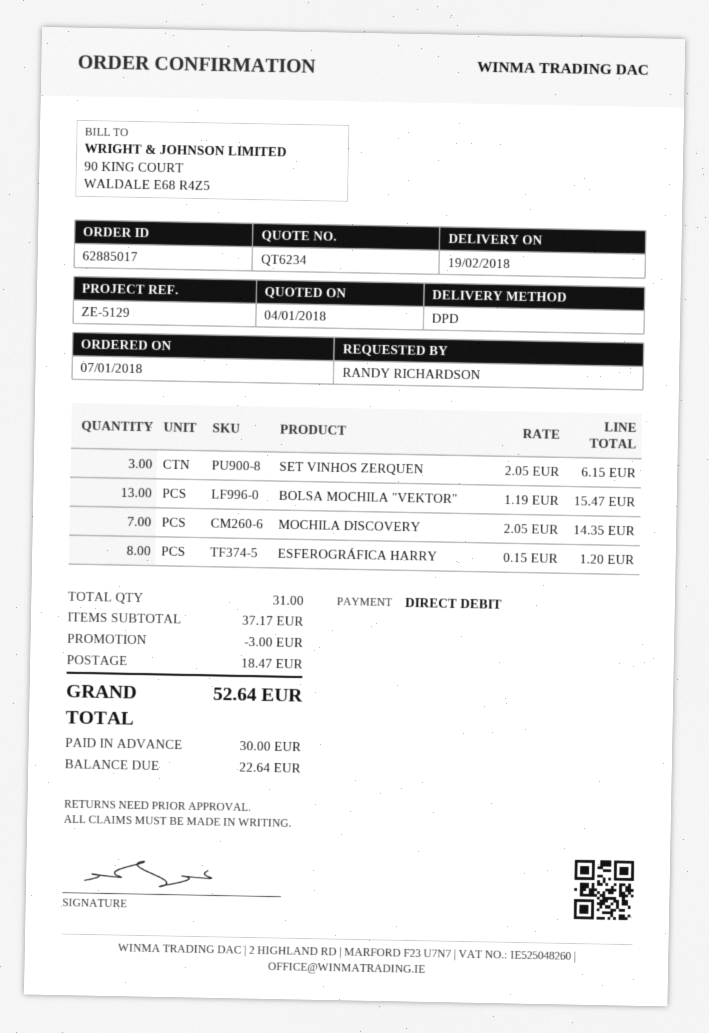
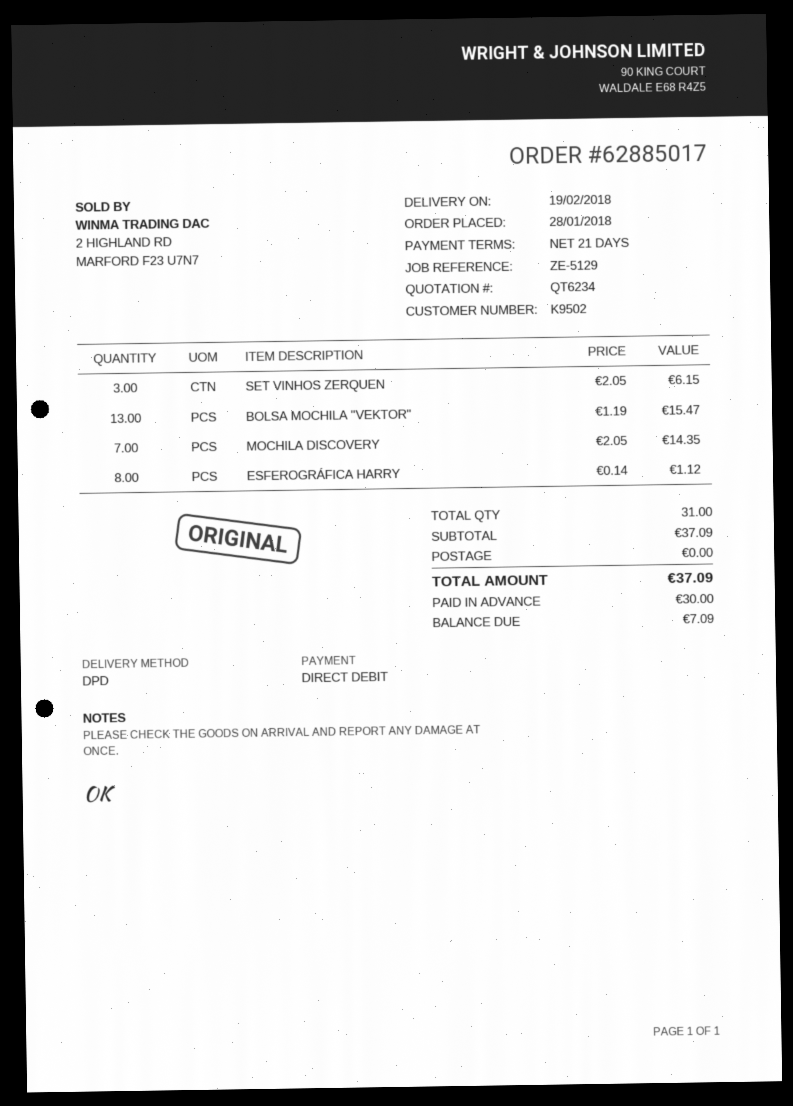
order date: 2018-01-07 -> 2018-01-28
ESFEROGRÁFICA HARRY: 8 x 0.15 = 1.20 -> 8 x 0.14 = 1.12
subtotal: 37.17 -> 37.09
discount: 3.00 -> none
shipping: 18.47 -> 0.00
total: 52.64 -> 37.09
balance: 22.64 -> 7.09

